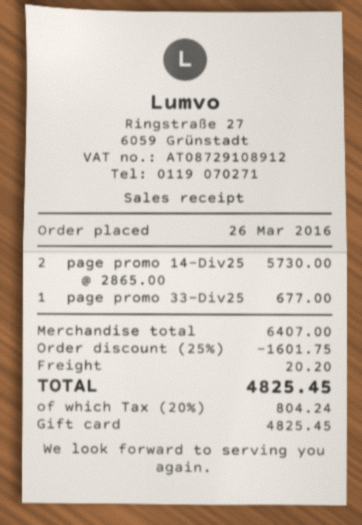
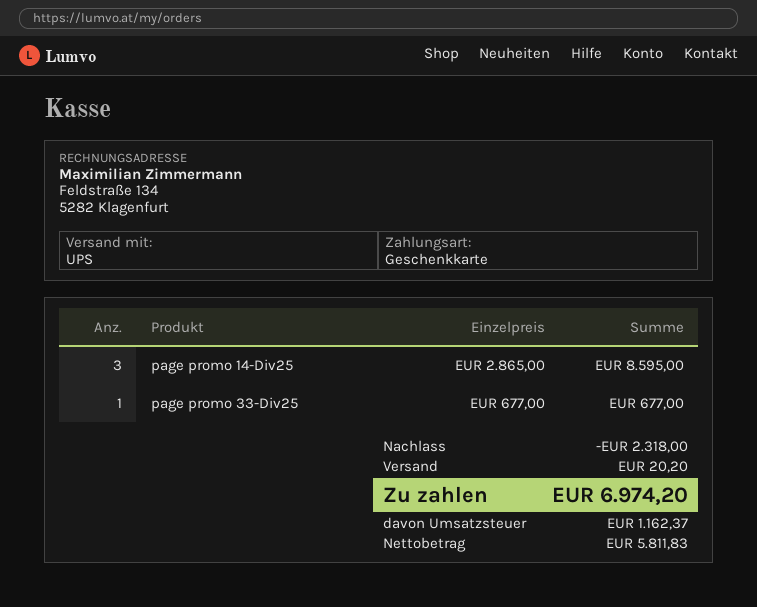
page promo 14-Div25: 2 x 2865.00 = 5730.00 -> 3 x 2865.00 = 8595.00
discount: 1601.75 -> 2318.00
tax: 804.24 -> 1162.37
total: 4825.45 -> 6974.20

